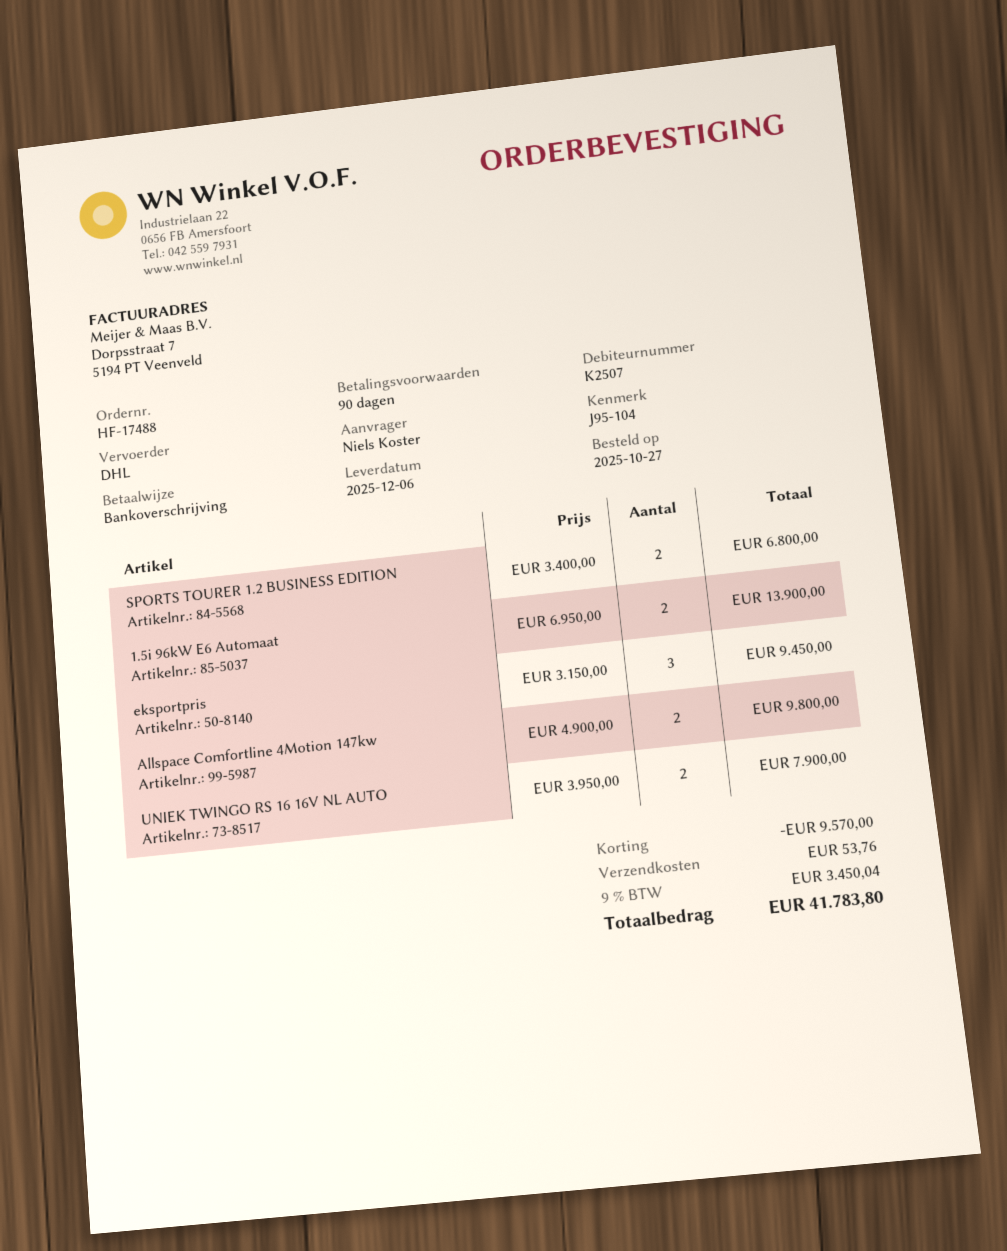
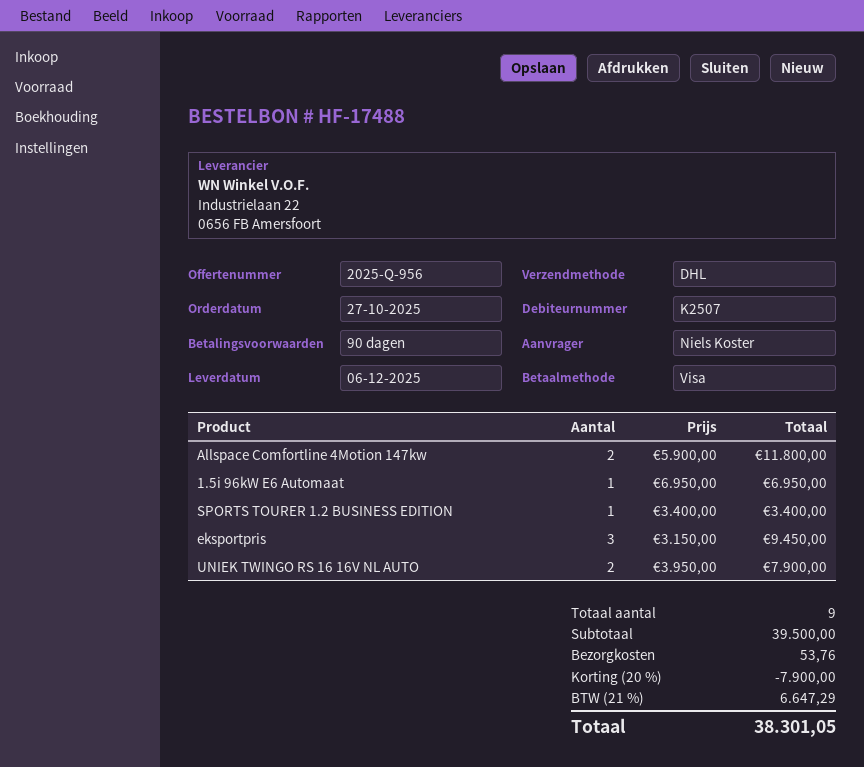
payment method: bank transfer -> Visa
SPORTS TOURER 1.2 BUSINESS EDITION: 2 x 3400.00 = 6800.00 -> 1 x 3400.00 = 3400.00
1.5i 96kW E6 Automaat: 2 x 6950.00 = 13900.00 -> 1 x 6950.00 = 6950.00
Allspace Comfortline 4Motion 147kw: 2 x 4900.00 = 9800.00 -> 2 x 5900.00 = 11800.00
discount: 9570.00 -> 7900.00
tax: 9% = 3450.04 -> 21% = 6647.29
total: 41783.80 -> 38301.05

